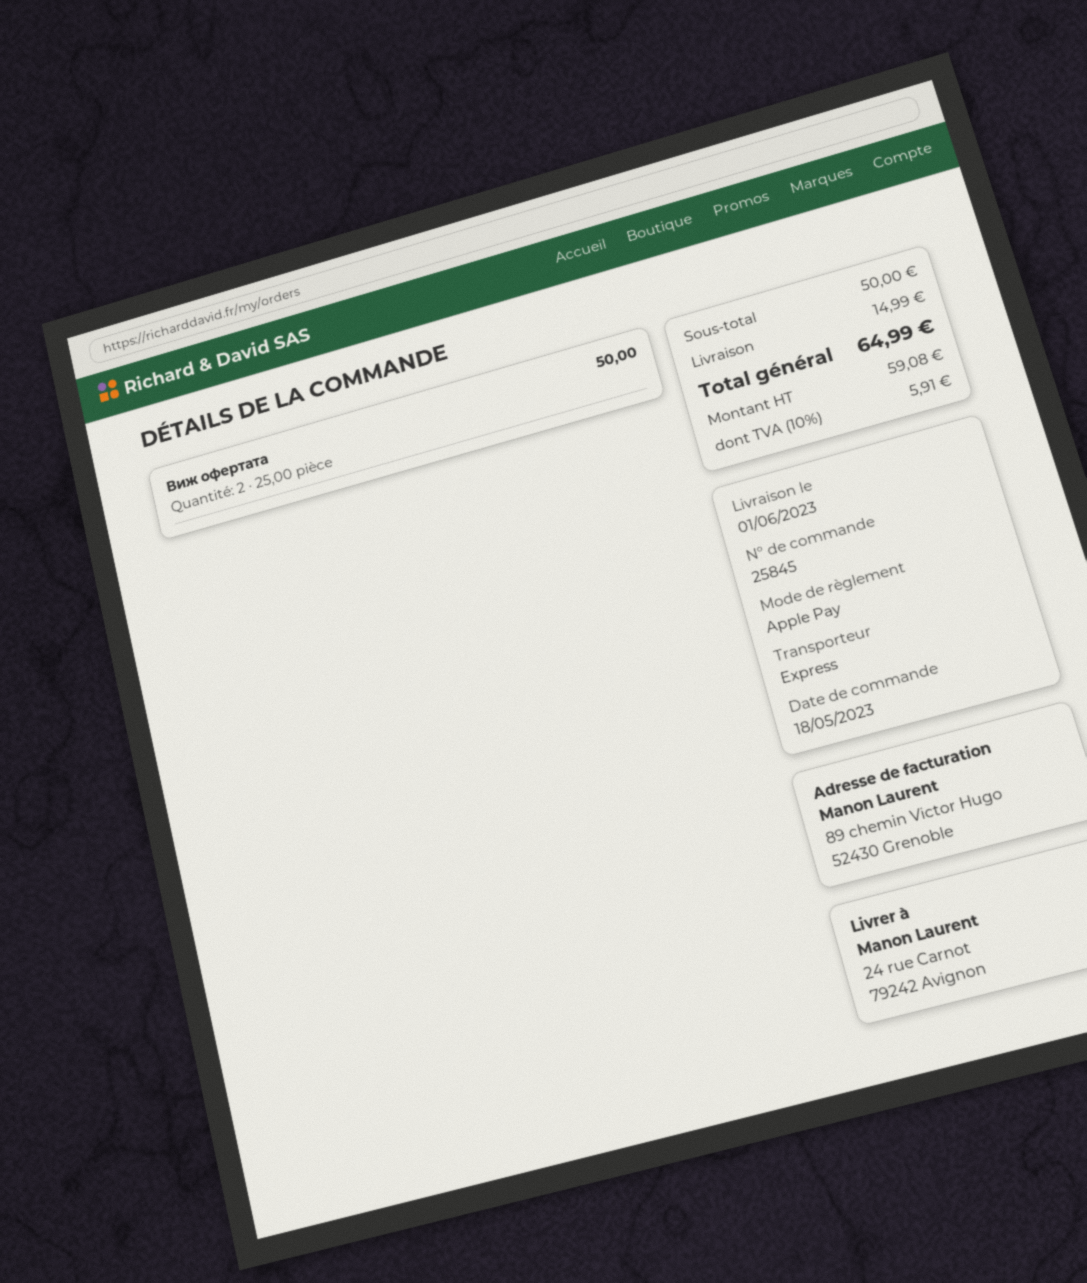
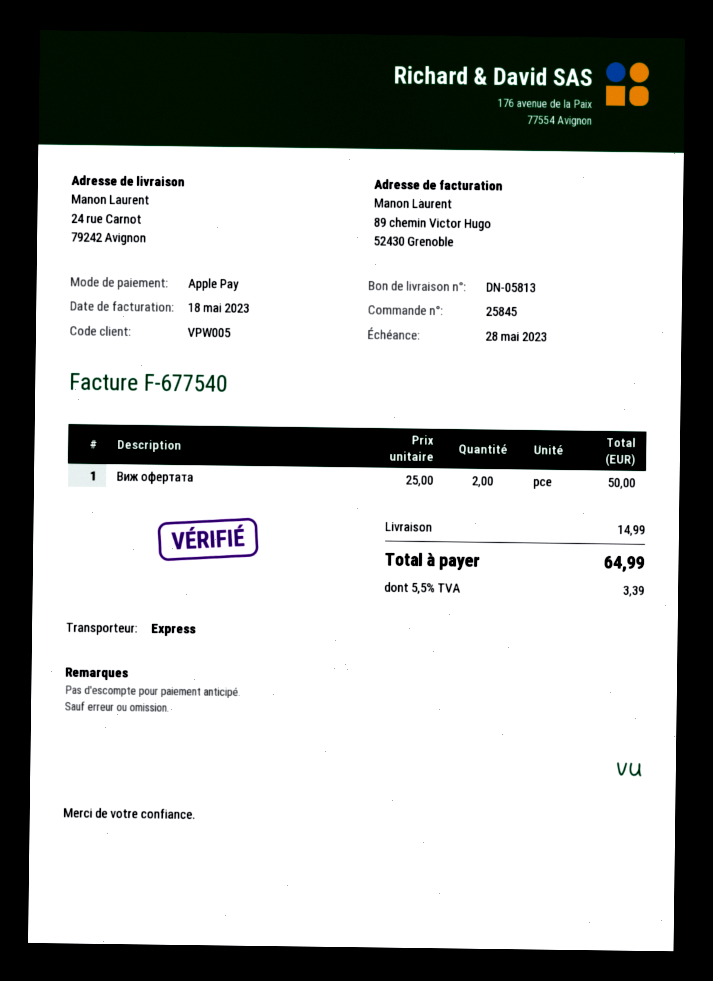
tax: 10% = 5.91 -> 5.5% = 3.39

